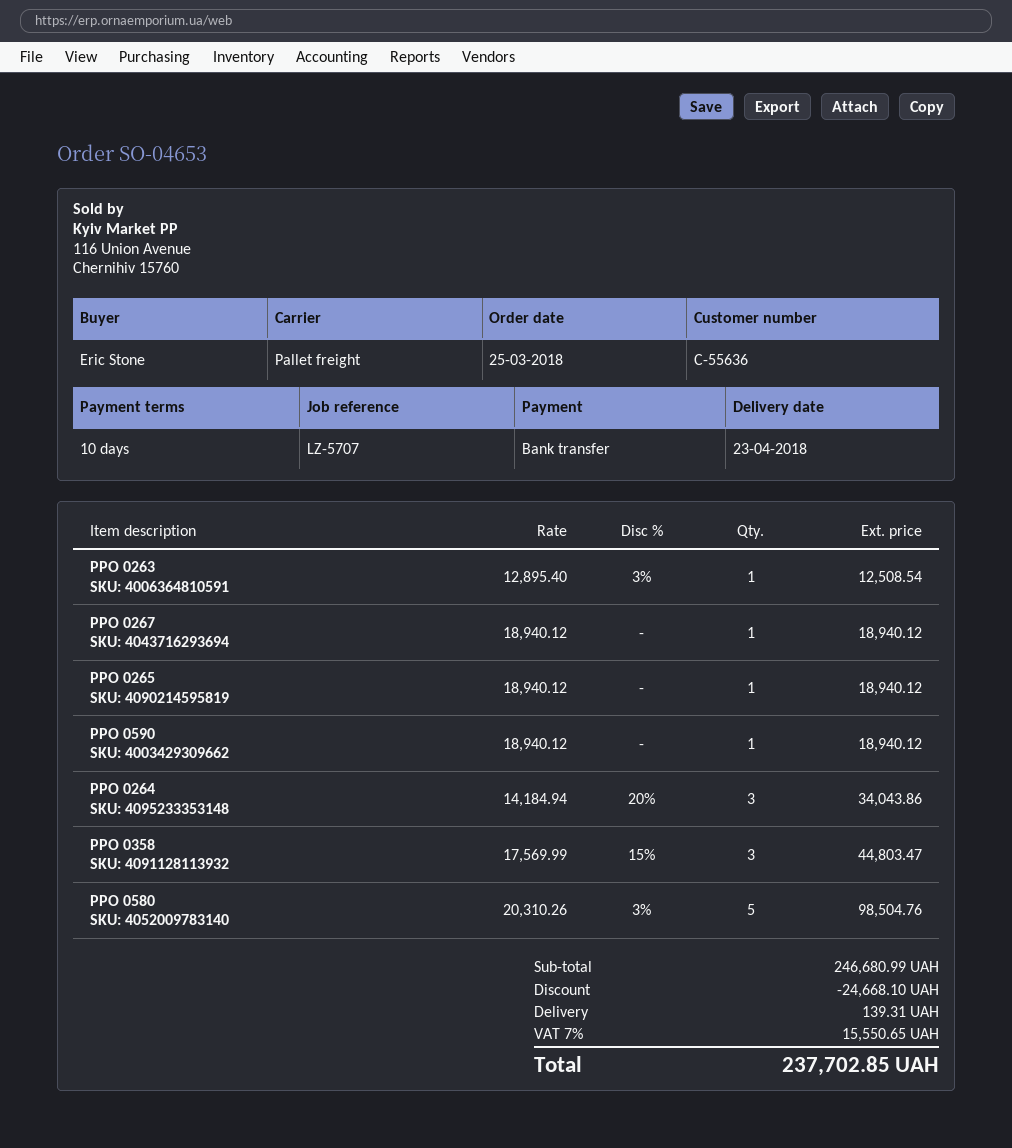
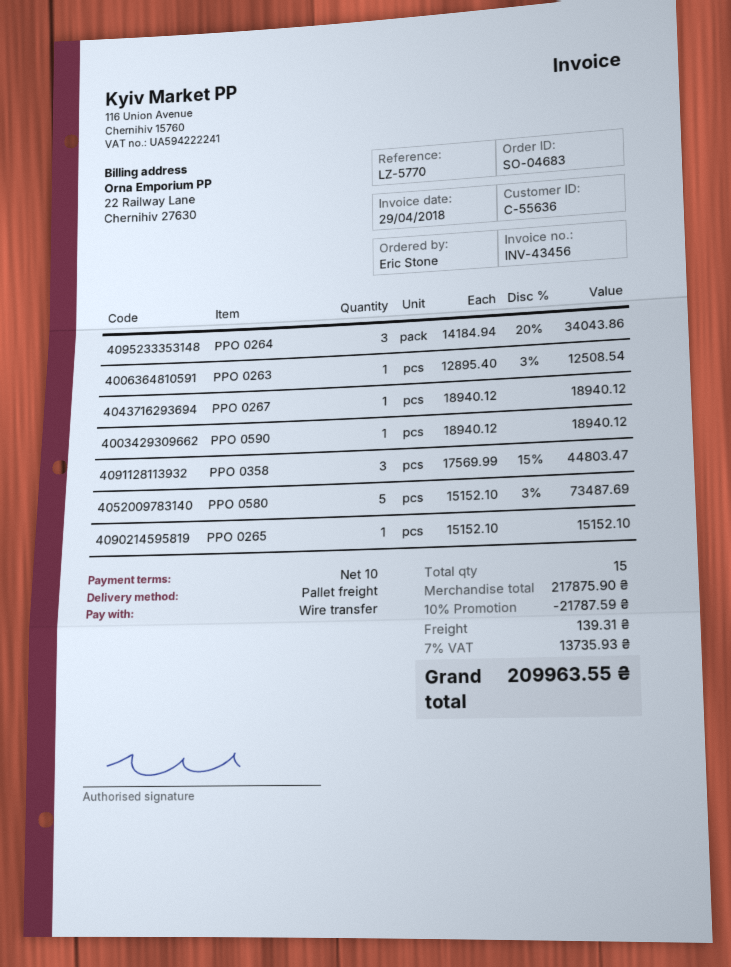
order number: SO-04653 -> SO-04683
reference: LZ-5707 -> LZ-5770
РРО 0265: 1 x 18940.12 = 18940.12 -> 1 x 15152.10 = 15152.10
РРО 0580: 5 x 20310.26 - 3% = 98504.76 -> 5 x 15152.10 - 3% = 73487.69
subtotal: 246680.99 -> 217875.90
discount: 24668.10 -> 21787.59
tax: 7% = 15550.65 -> 7% = 13735.93
total: 237702.85 -> 209963.55

